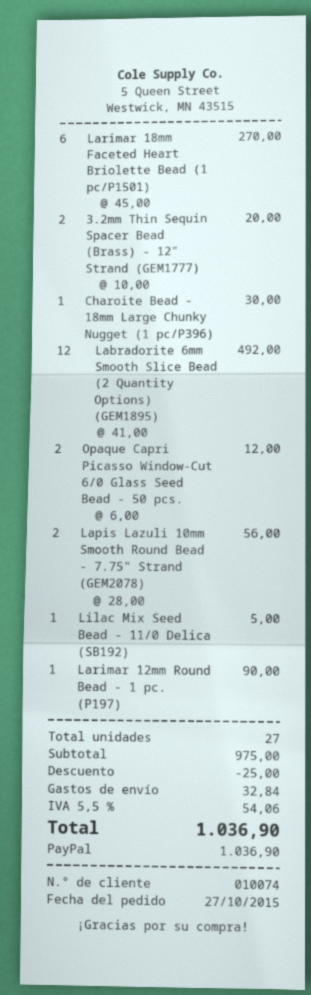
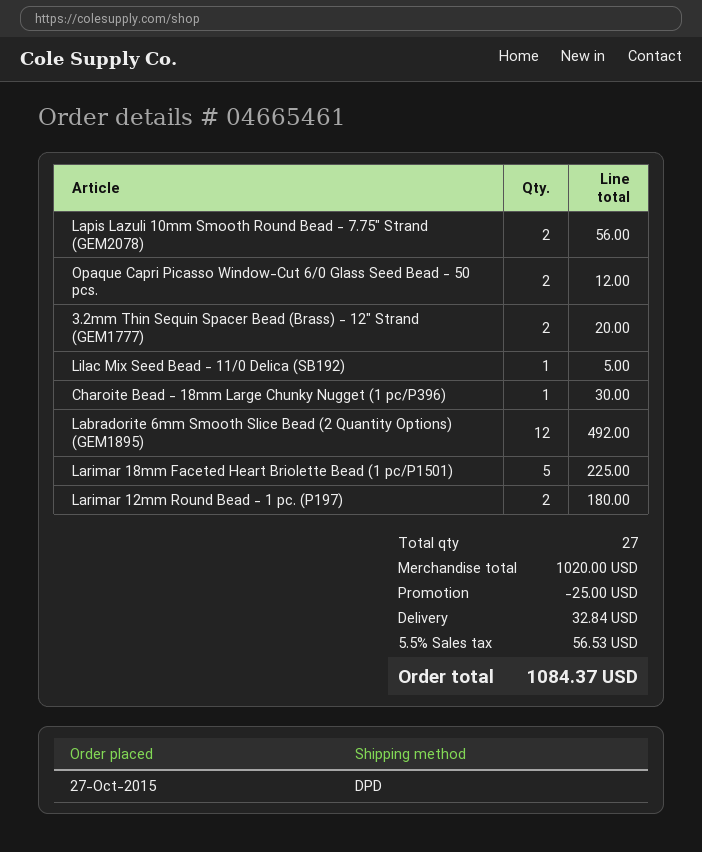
Larimar 18mm Faceted Heart Briolette Bead (1 pc/P1501): 6 for 270.00 -> 5 for 225.00
Larimar 12mm Round Bead - 1 pc. (P197): 1 for 90.00 -> 2 for 180.00
subtotal: 975.00 -> 1020.00
tax: 5.5% = 54.06 -> 5.5% = 56.53
total: 1036.90 -> 1084.37

